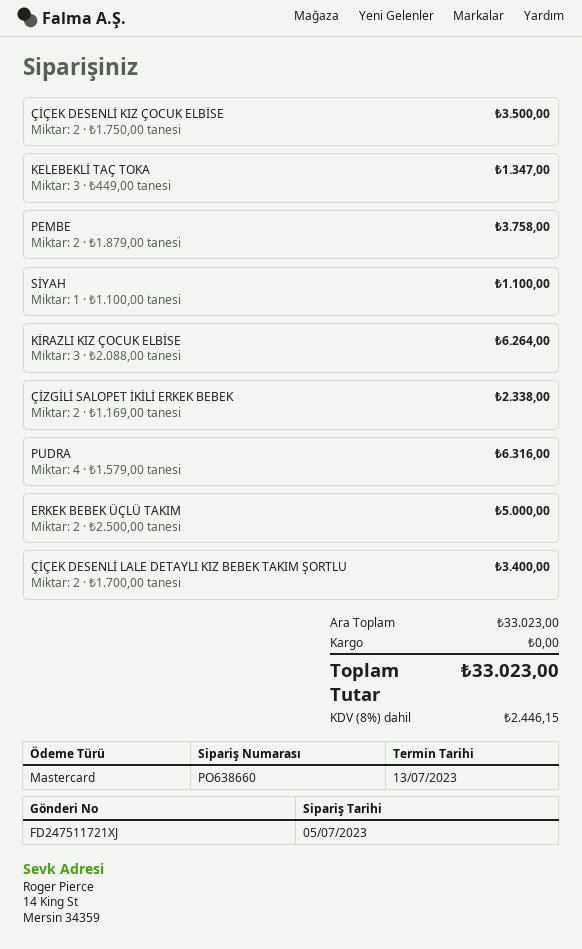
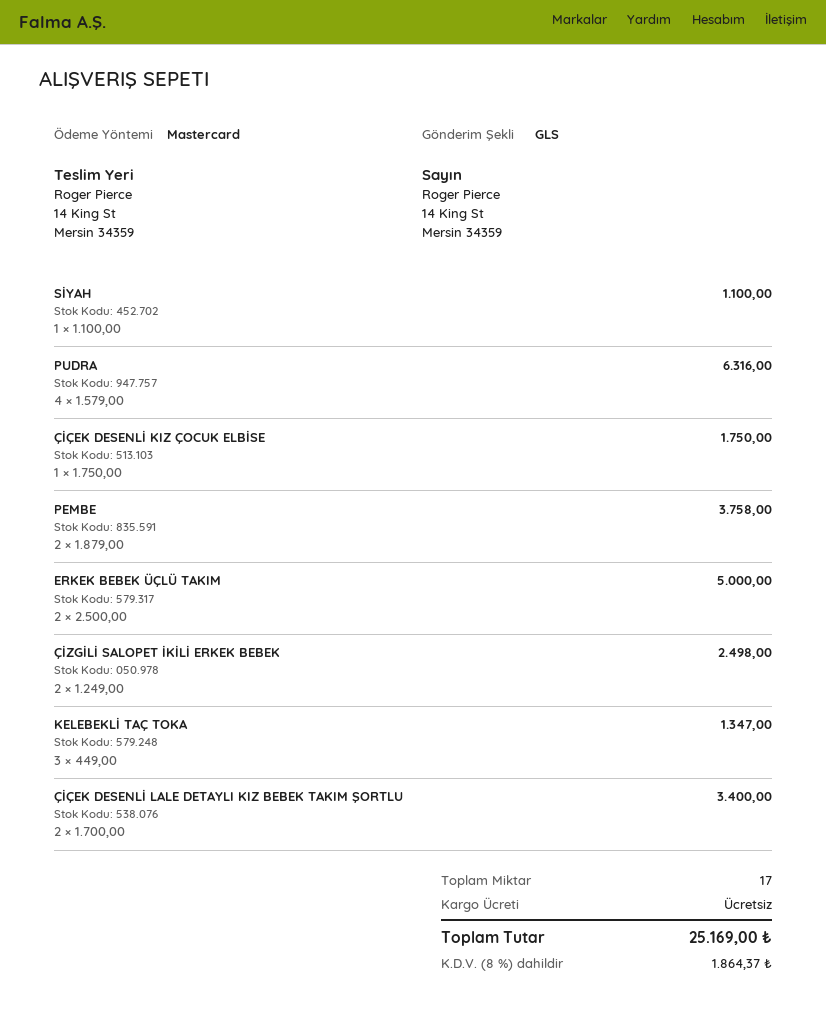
ÇİÇEK DESENLİ KIZ ÇOCUK ELBİSE: 2 x 1750.00 = 3500.00 -> 1 x 1750.00 = 1750.00
KİRAZLI KIZ ÇOCUK ELBİSE: 3 x 2088.00 = 6264.00 -> none
ÇİZGİLİ SALOPET İKİLİ ERKEK BEBEK: 2 x 1169.00 = 2338.00 -> 2 x 1249.00 = 2498.00
tax: 8% = 2446.15 -> 8% = 1864.37
total: 33023.00 -> 25169.00

